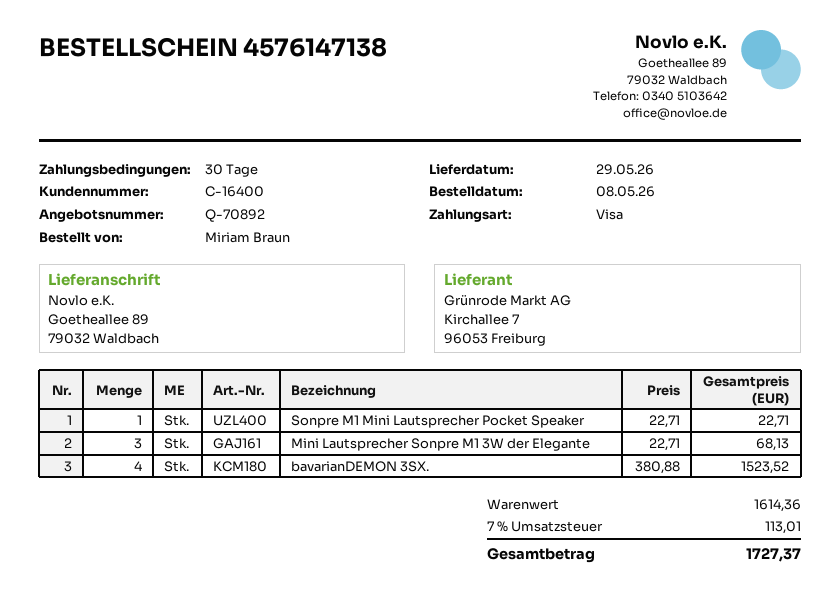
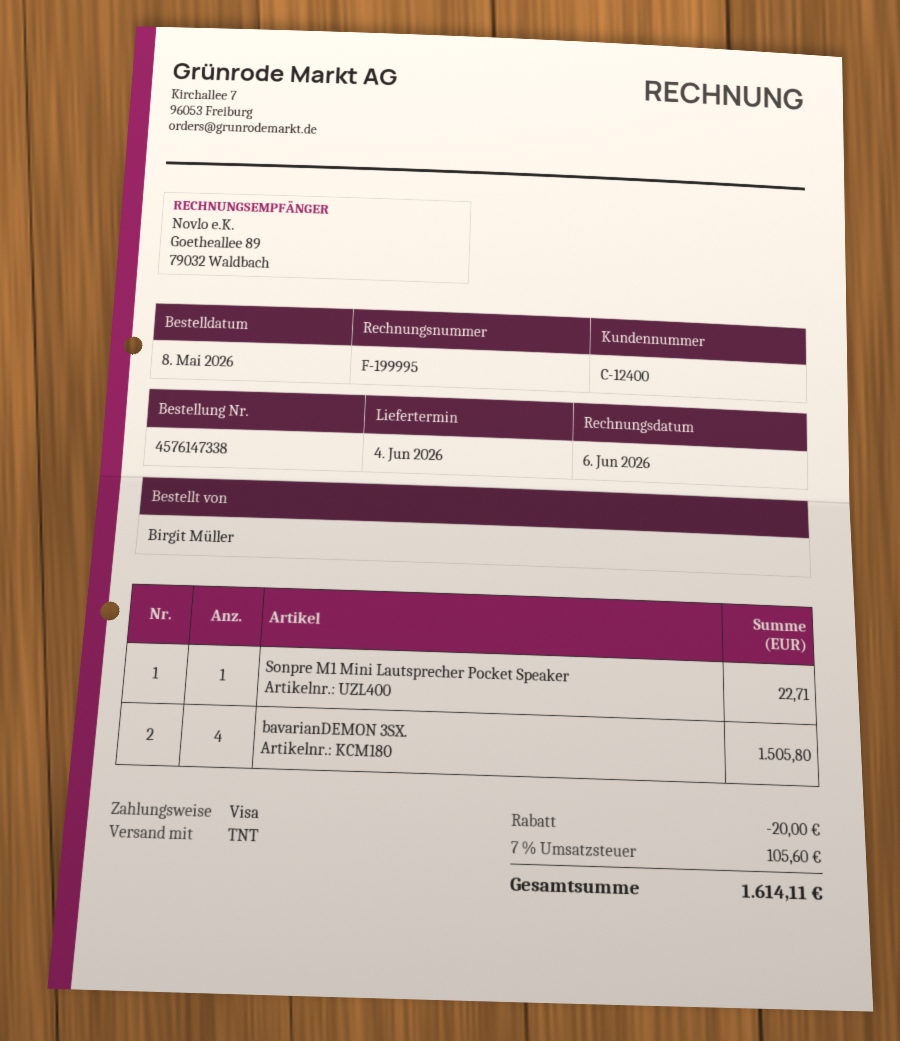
order number: 4576147138 -> 4576147338
delivery date: 2026-05-29 -> 2026-06-04
customer number: C-16400 -> C-12400
ordered by: Miriam Braun -> Birgit Müller
Mini Lautsprecher Sonpre M1 3W der Elegante: 3 for 68.13 -> none
bavarianDEMON 3SX.: 4 for 1523.52 -> 4 for 1505.80
discount: none -> 20.00
tax: 7% = 113.01 -> 7% = 105.60
total: 1727.37 -> 1614.11

